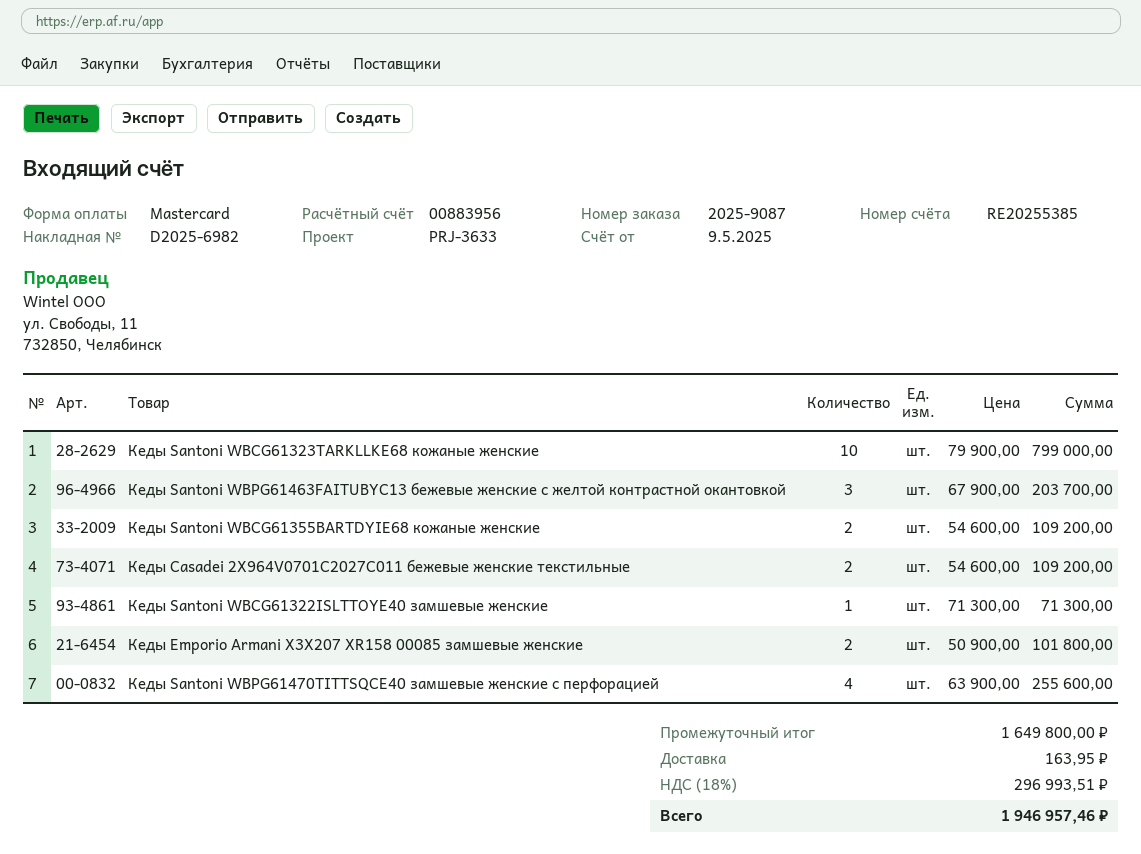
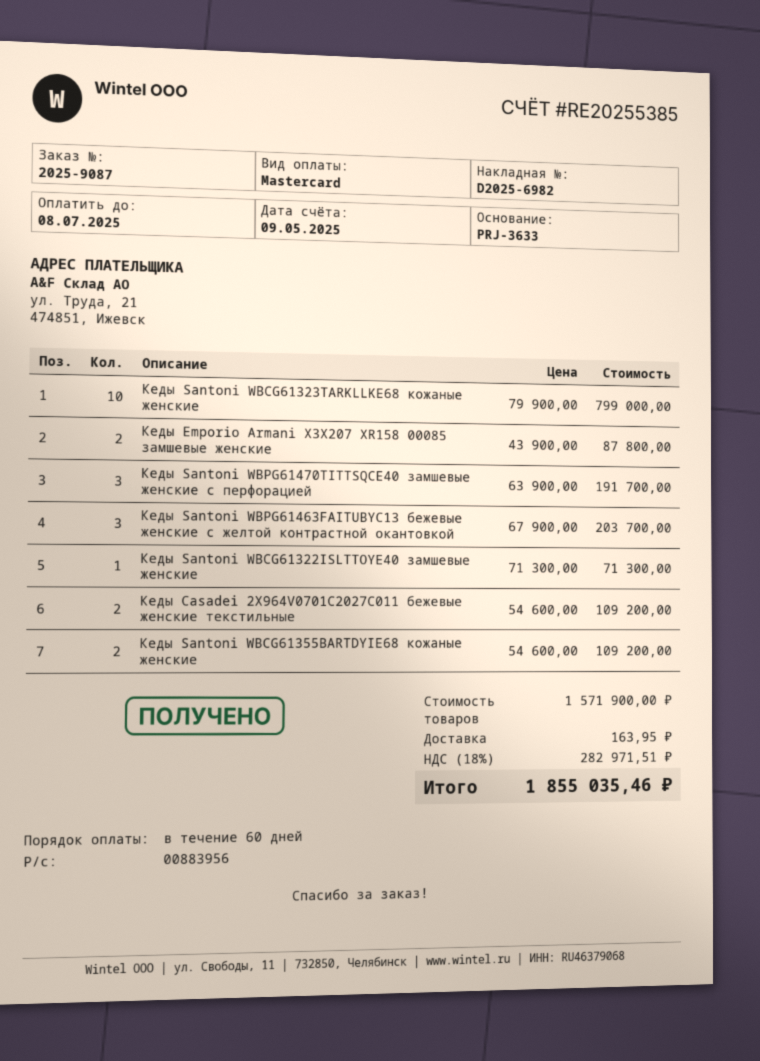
Кеды Emporio Armani X3X207 XR158 00085 замшевые женские: 2 x 50900.00 = 101800.00 -> 2 x 43900.00 = 87800.00
Кеды Santoni WBPG61470TITTSQCE40 замшевые женские с перфорацией: 4 x 63900.00 = 255600.00 -> 3 x 63900.00 = 191700.00
subtotal: 1649800.00 -> 1571900.00
tax: 18% = 296993.51 -> 18% = 282971.51
total: 1946957.46 -> 1855035.46

